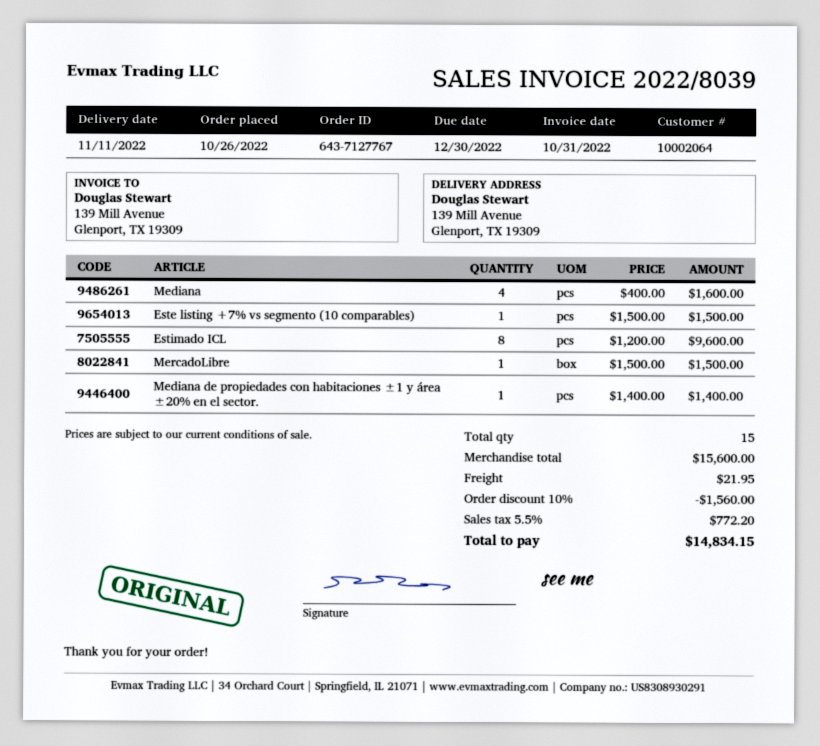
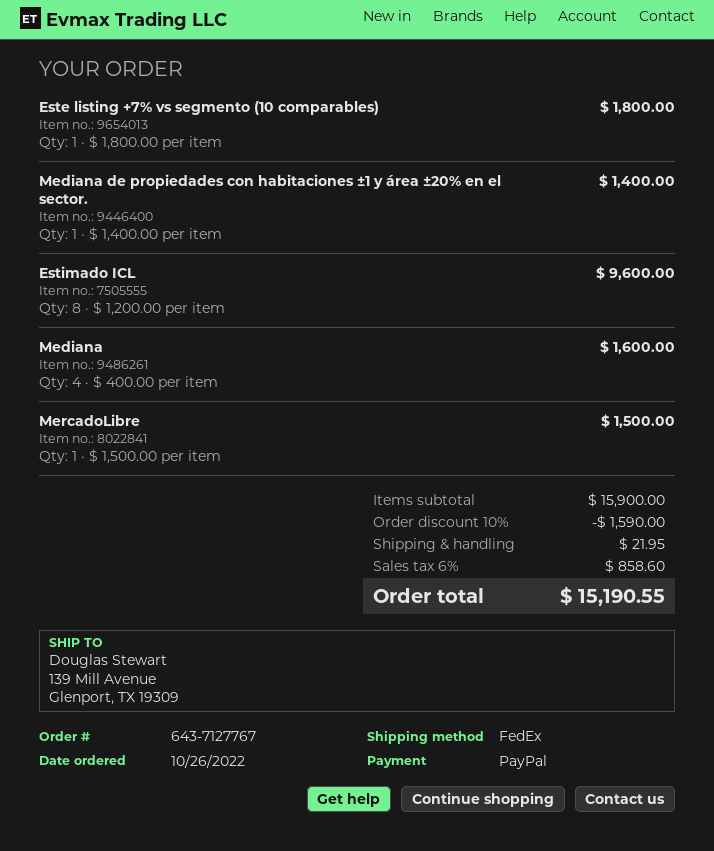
Este listing +7% vs segmento (10 comparables): 1 x 1500.00 = 1500.00 -> 1 x 1800.00 = 1800.00
subtotal: 15600.00 -> 15900.00
discount: 10% = 1560.00 -> 10% = 1590.00
tax: 5.5% = 772.20 -> 6% = 858.60
total: 14834.15 -> 15190.55

